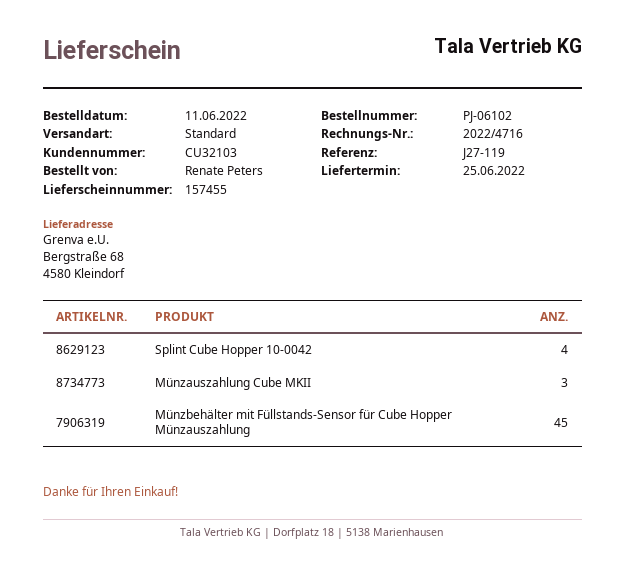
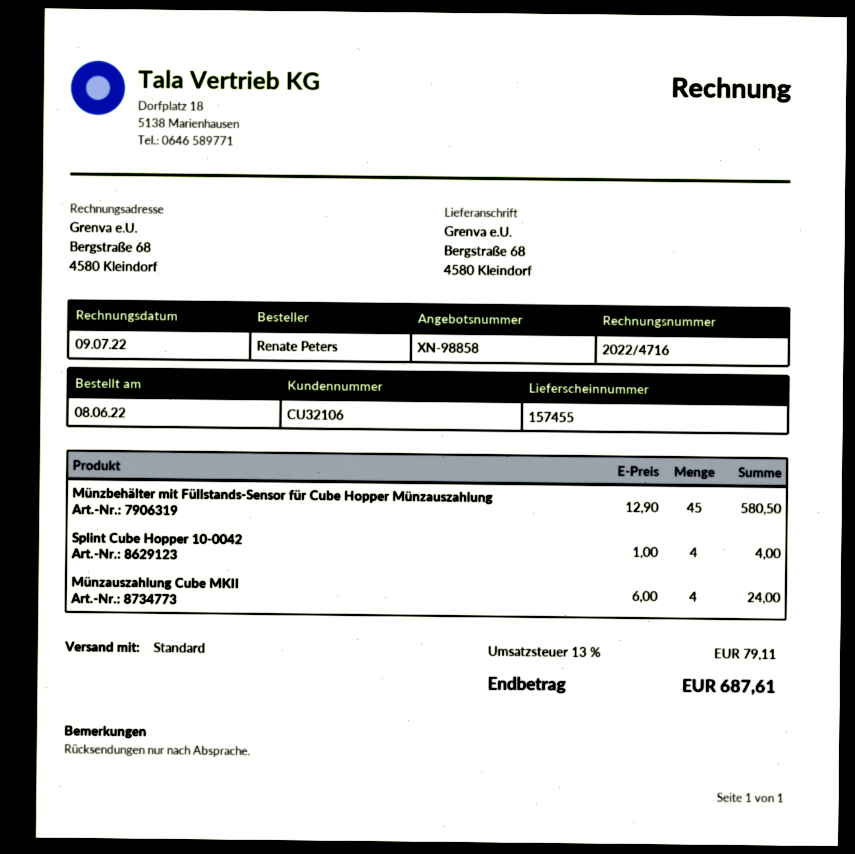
order date: 2022-06-11 -> 2022-06-08
customer number: CU32103 -> CU32106
Münzauszahlung Cube MKII: 3 -> 4

